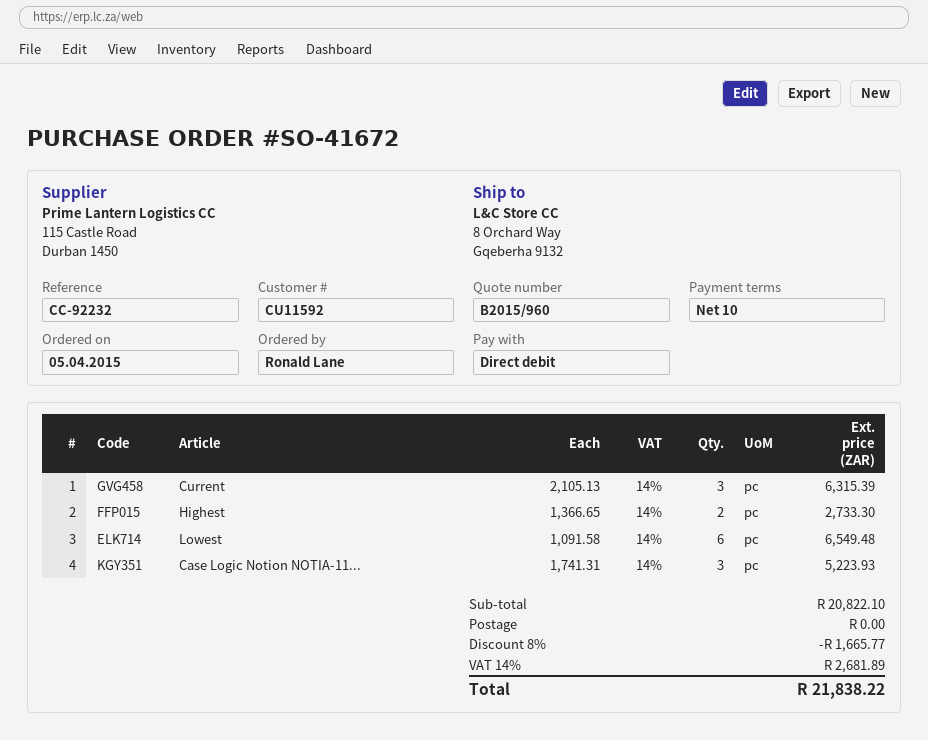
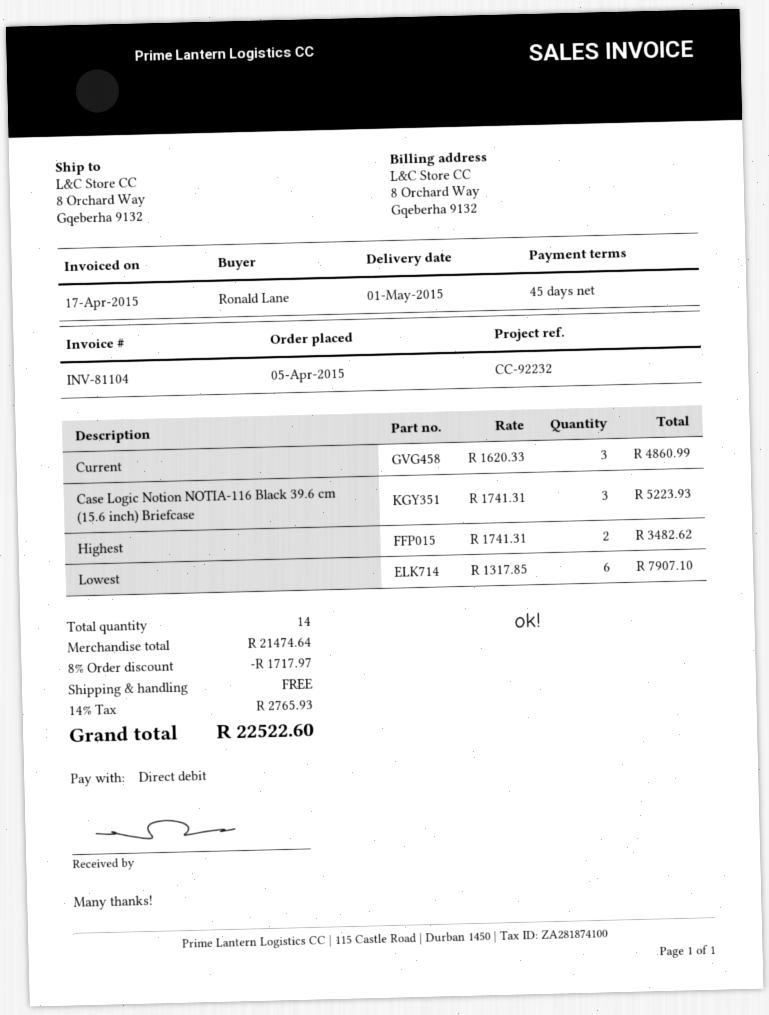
payment terms: 10 days -> 45 days
Current: 3 x 2105.13 = 6315.39 -> 3 x 1620.33 = 4860.99
Highest: 2 x 1366.65 = 2733.30 -> 2 x 1741.31 = 3482.62
Lowest: 6 x 1091.58 = 6549.48 -> 6 x 1317.85 = 7907.10
subtotal: 20822.10 -> 21474.64
discount: 8% = 1665.77 -> 8% = 1717.97
tax: 14% = 2681.89 -> 14% = 2765.93
total: 21838.22 -> 22522.60

